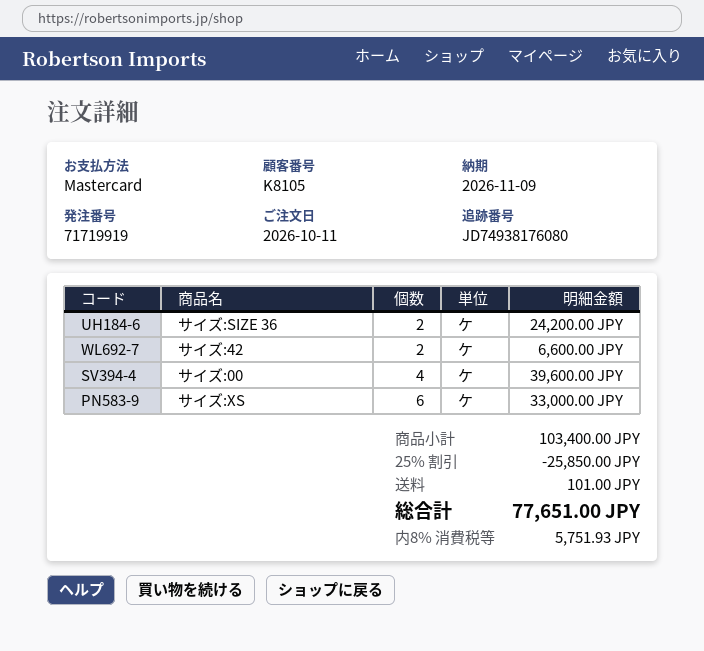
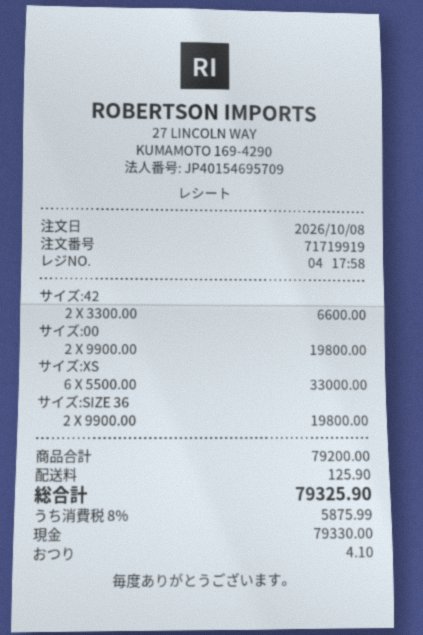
order date: 2026-10-11 -> 2026-10-08
payment method: Mastercard -> cash
サイズ:SIZE 36: 2 for 24200.00 -> 2 for 19800.00
サイズ:00: 4 for 39600.00 -> 2 for 19800.00
subtotal: 103400.00 -> 79200.00
discount: 25% = 25850.00 -> none
shipping: 101.00 -> 125.90
tax: 8% = 5751.93 -> 8% = 5875.99
total: 77651.00 -> 79325.90

